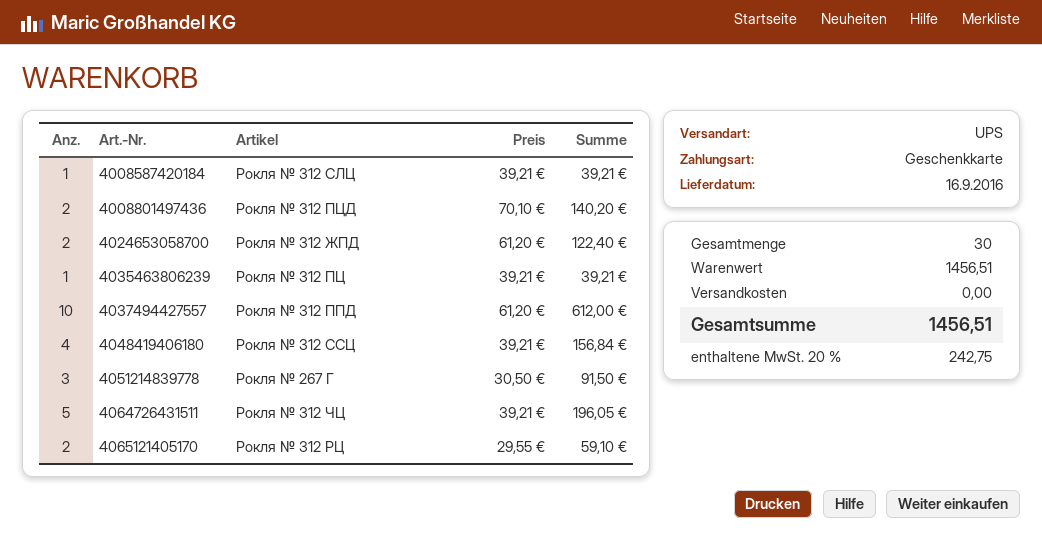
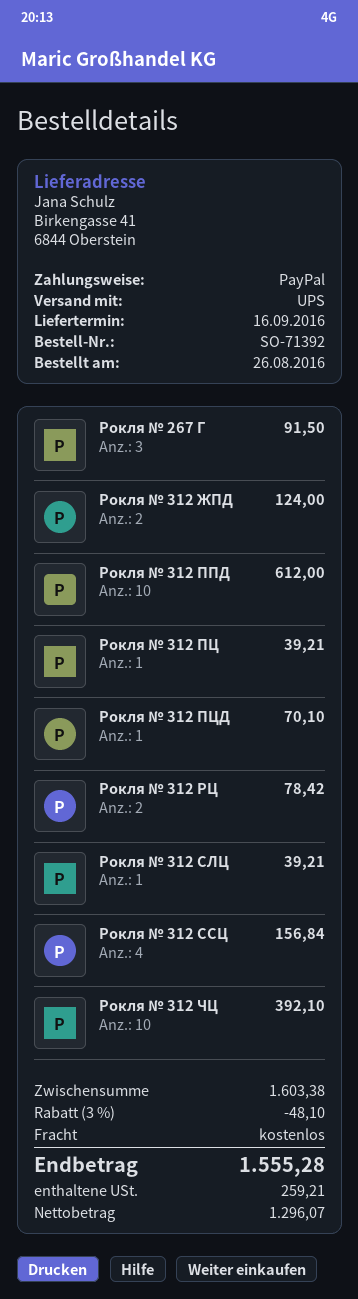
payment method: gift card -> PayPal
Рокля № 312 ПЦД: 2 for 140.20 -> 1 for 70.10
Рокля № 312 ЖПД: 2 for 122.40 -> 2 for 124.00
Рокля № 312 ЧЦ: 5 for 196.05 -> 10 for 392.10
Рокля № 312 РЦ: 2 for 59.10 -> 2 for 78.42
subtotal: 1456.51 -> 1603.38
discount: none -> 3% = 48.10
tax: 242.75 -> 259.21
total: 1456.51 -> 1555.28

